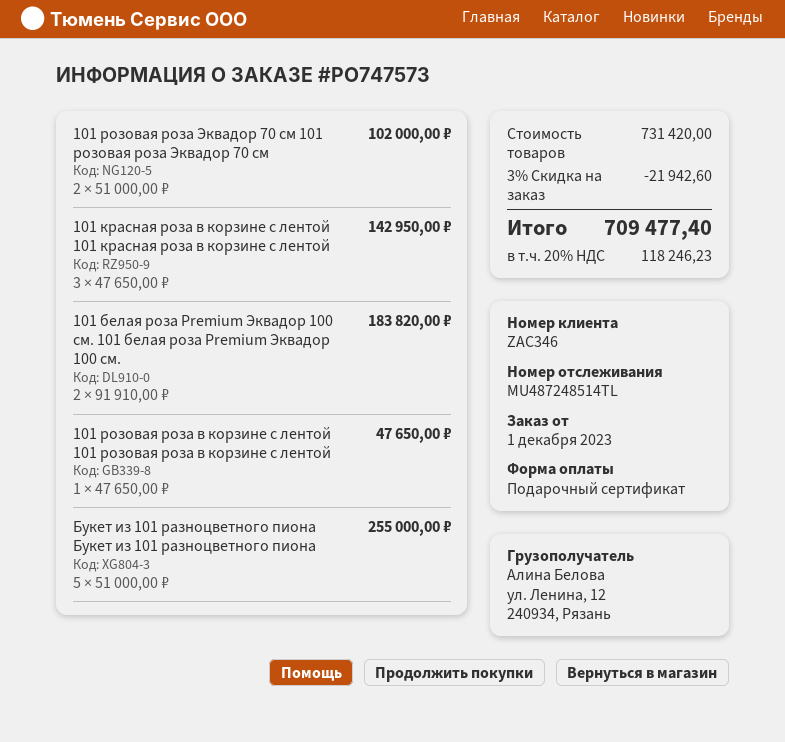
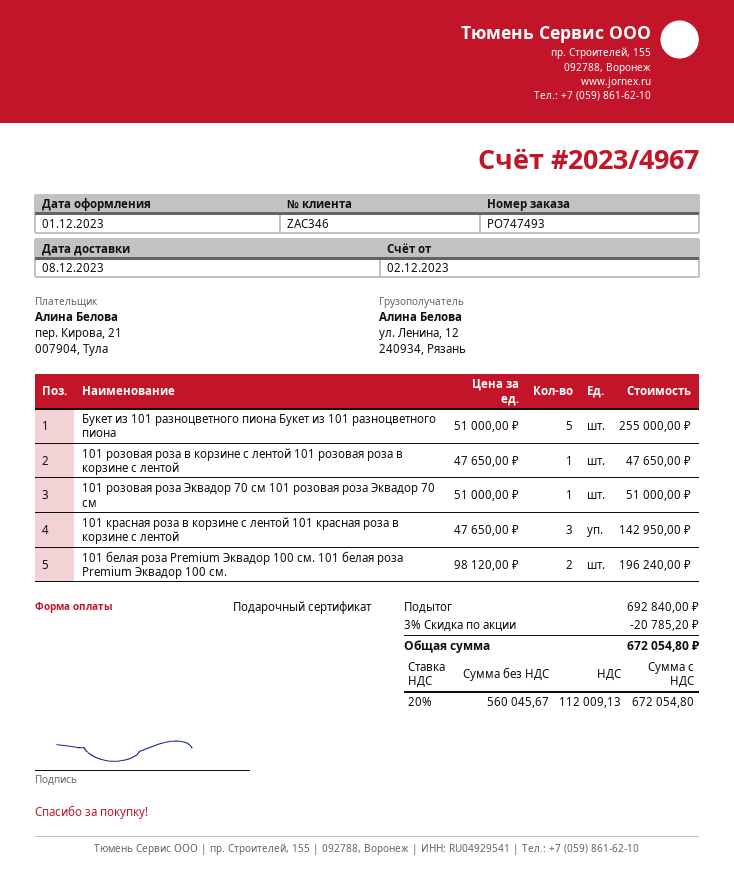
order number: PO747573 -> PO747493
101 розовая роза Эквадор 70 см 101 розовая роза Эквадор 70 см: 2 x 51000.00 = 102000.00 -> 1 x 51000.00 = 51000.00
101 белая роза Premium Эквадор 100 см. 101 белая роза Premium Эквадор 100 см.: 2 x 91910.00 = 183820.00 -> 2 x 98120.00 = 196240.00
subtotal: 731420.00 -> 692840.00
discount: 3% = 21942.60 -> 3% = 20785.20
tax: 20% = 118246.23 -> 20% = 112009.13
total: 709477.40 -> 672054.80

